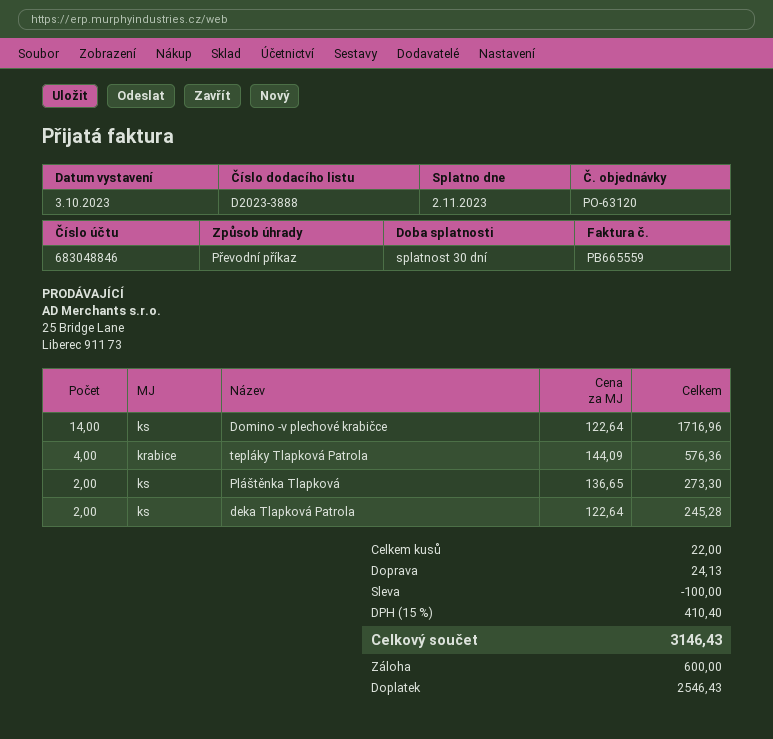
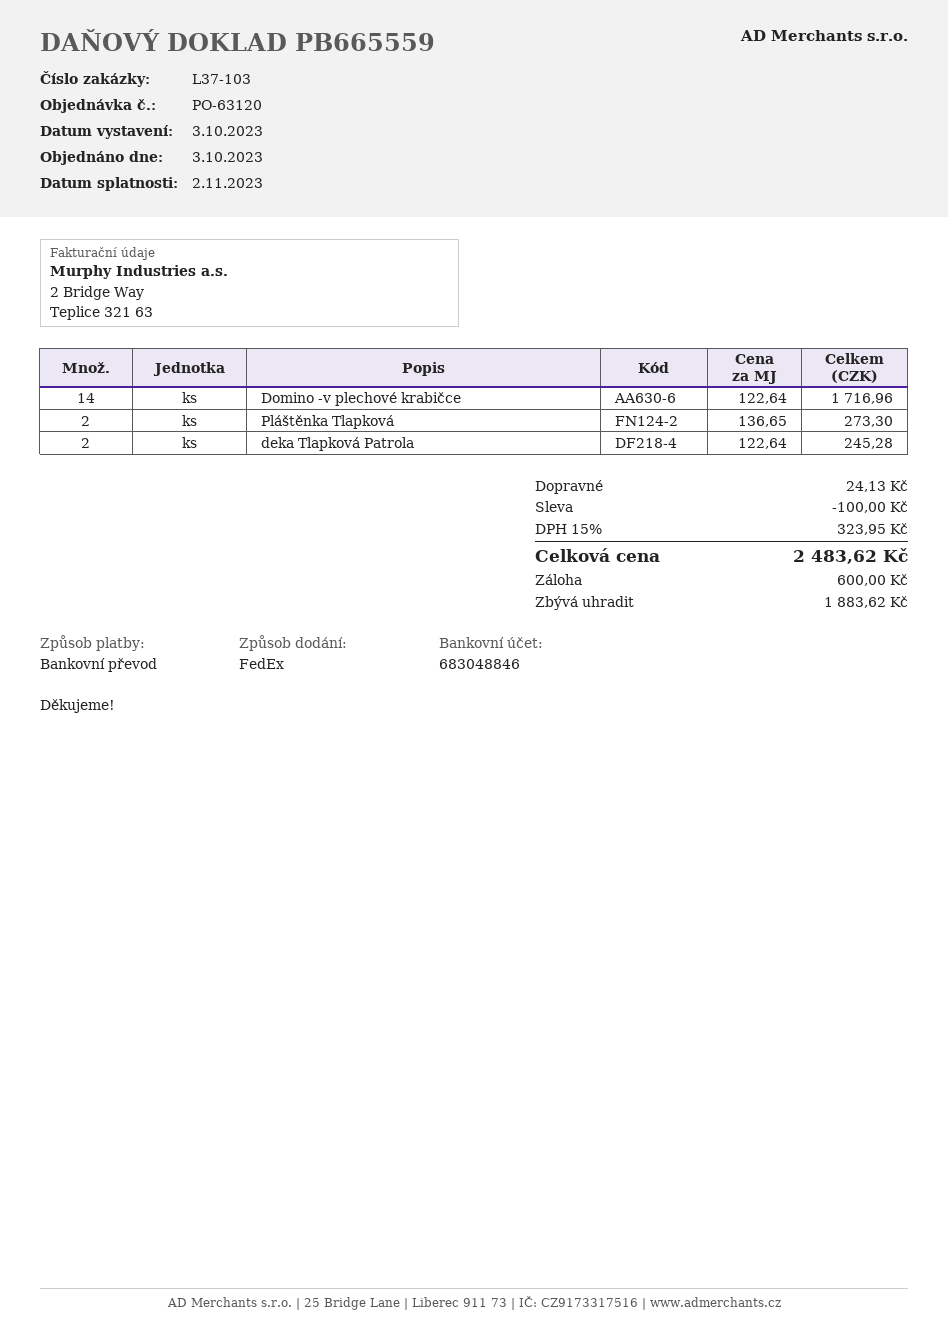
tepláky Tlapková Patrola: 4 x 144.09 = 576.36 -> none
tax: 15% = 410.40 -> 15% = 323.95
total: 3146.43 -> 2483.62
balance: 2546.43 -> 1883.62

